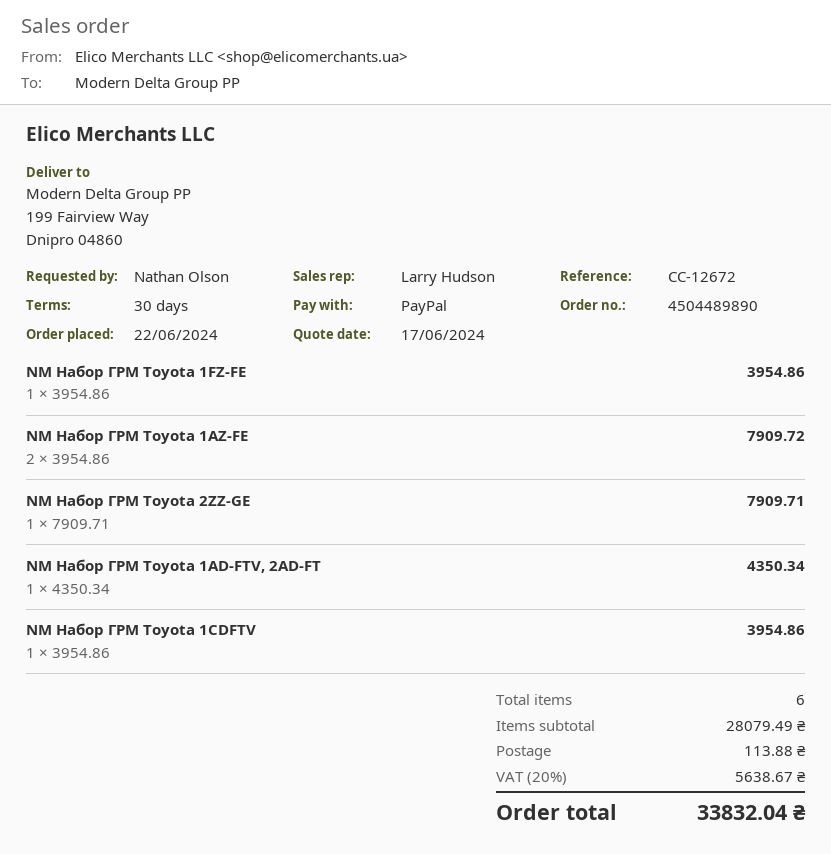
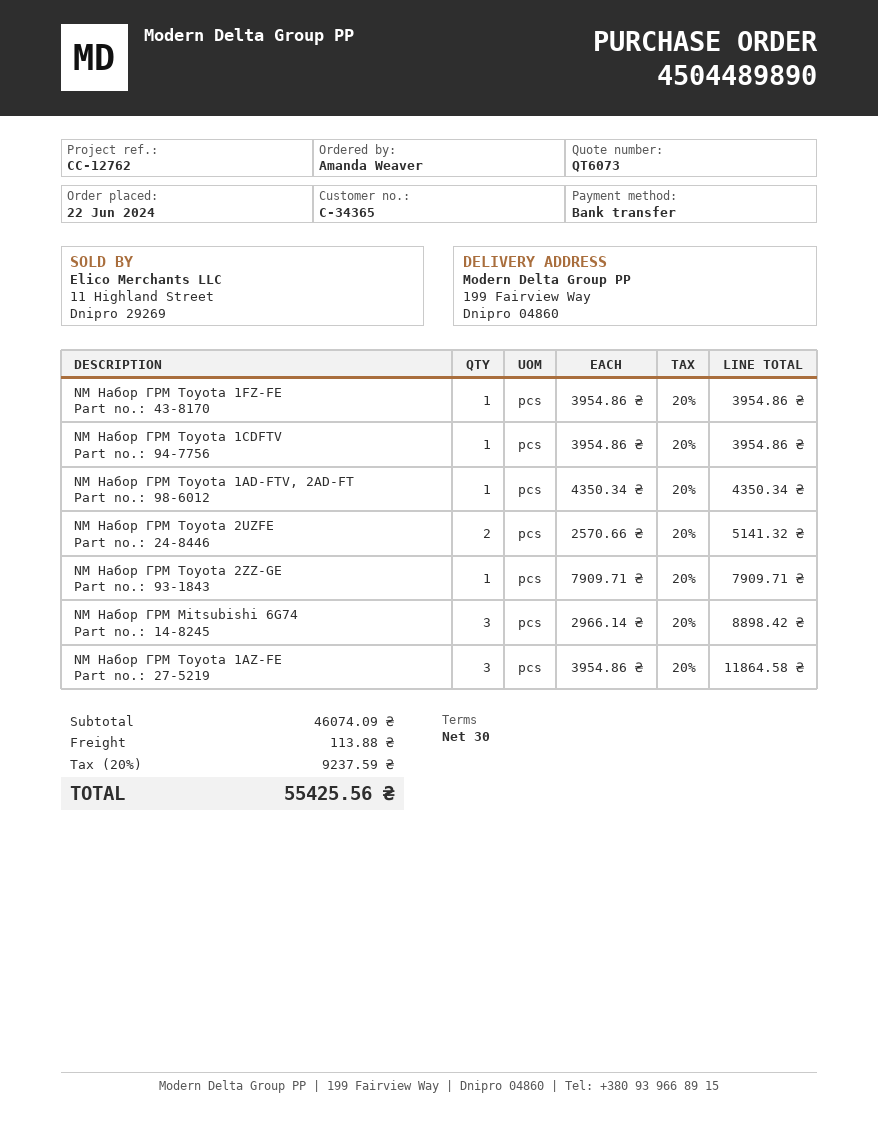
reference: CC-12672 -> CC-12762
ordered by: Nathan Olson -> Amanda Weaver
payment method: PayPal -> bank transfer
NM Набор ГРМ Toyota 1AZ-FE: 2 x 3954.86 = 7909.72 -> 3 x 3954.86 = 11864.58
NM Набор ГРМ Toyota 2UZFE: none -> 2 x 2570.66 = 5141.32
NM Набор ГРМ Mitsubishi 6G74: none -> 3 x 2966.14 = 8898.42
subtotal: 28079.49 -> 46074.09
tax: 20% = 5638.67 -> 20% = 9237.59
total: 33832.04 -> 55425.56

